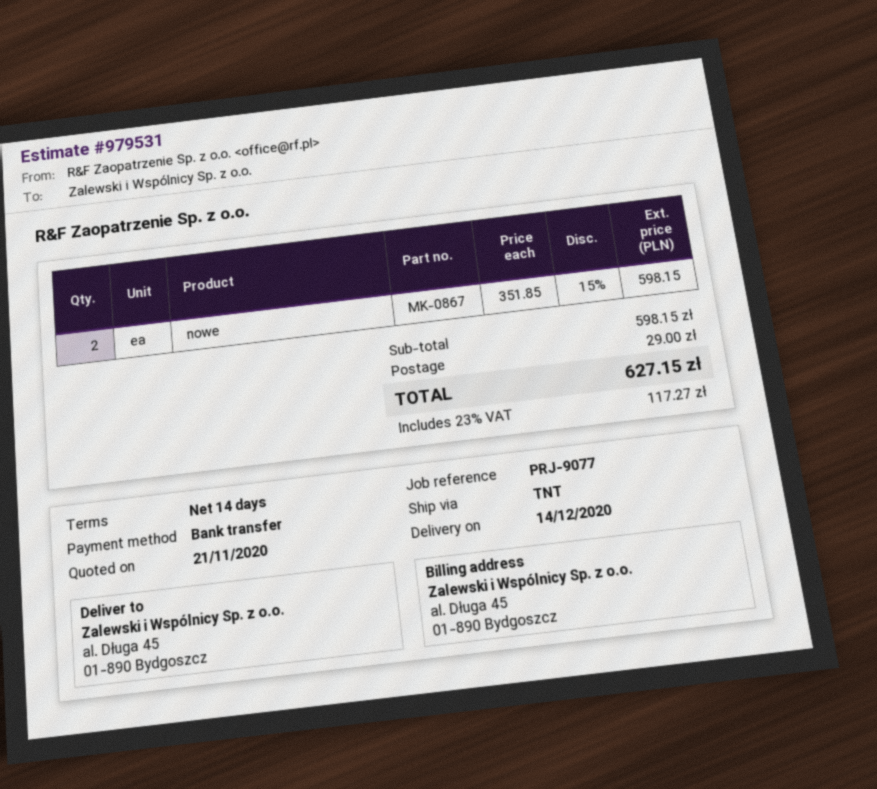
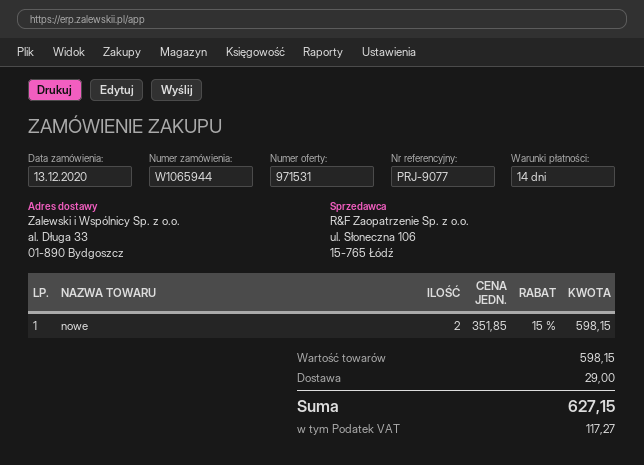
quote number: 979531 -> 971531
ship to: al. Długa 45, 01-890 Bydgoszcz -> al. Długa 33, 01-890 Bydgoszcz

